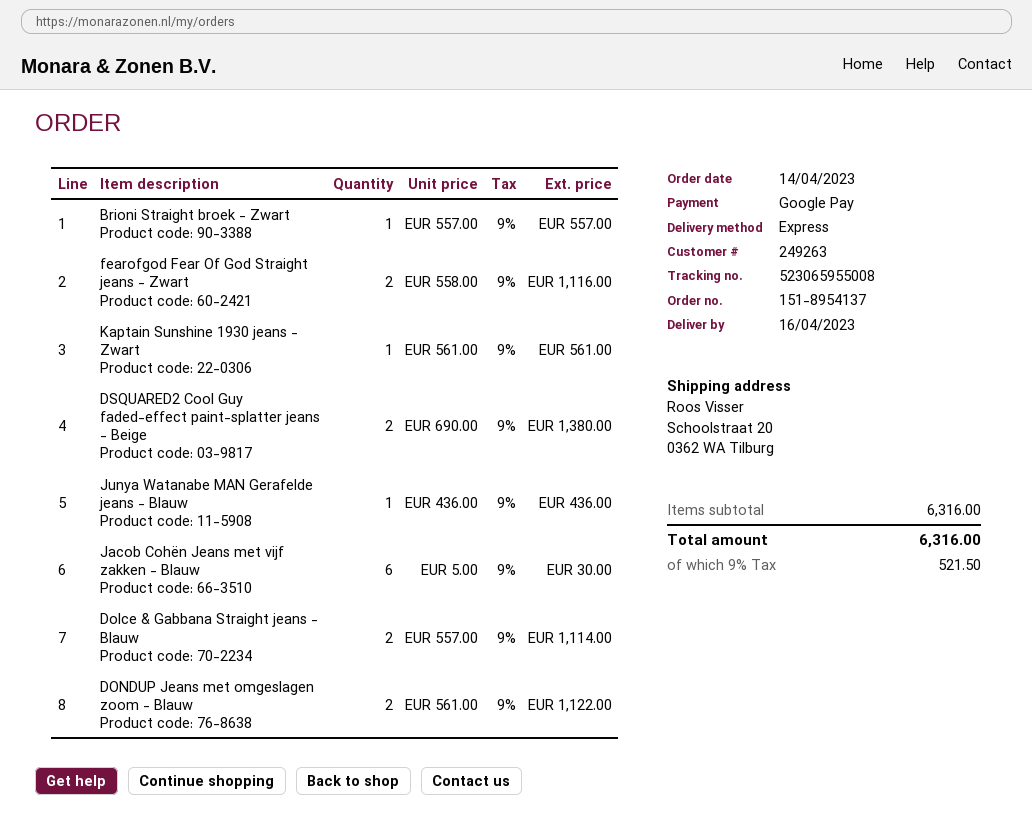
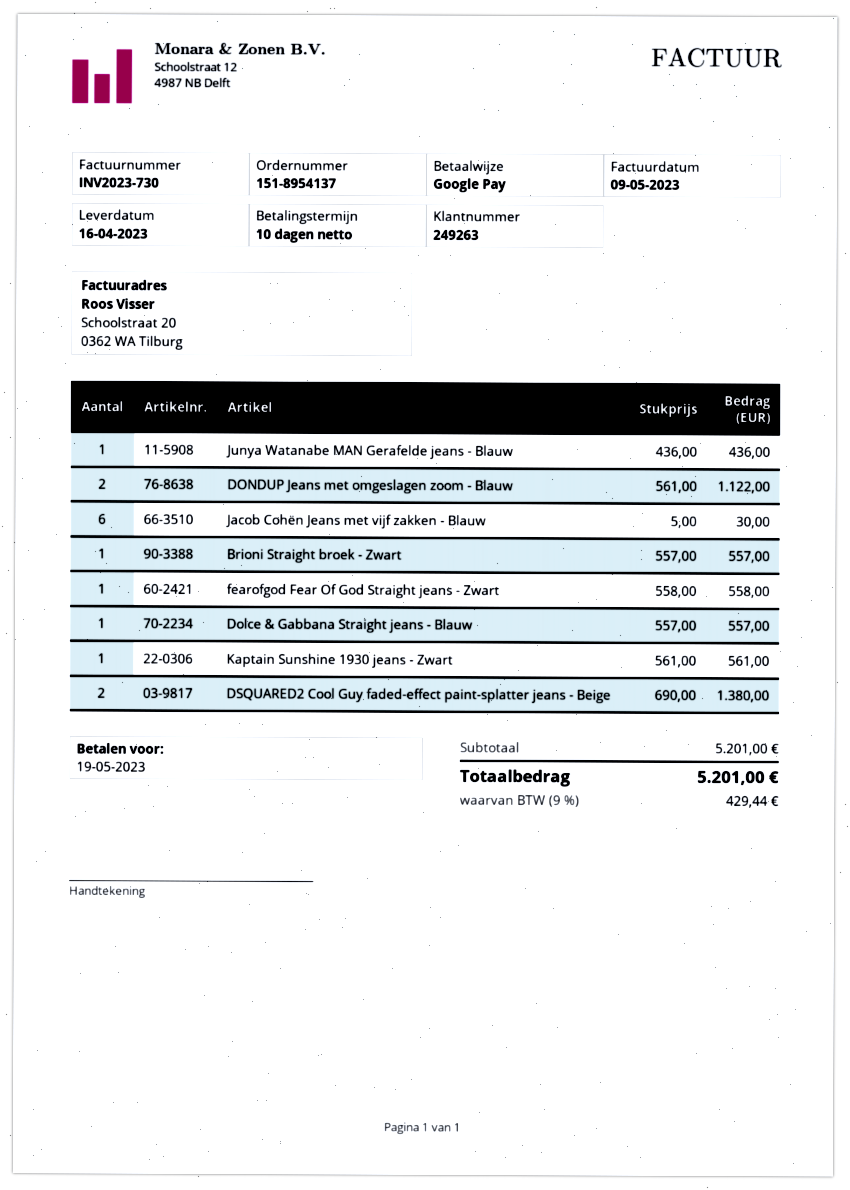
fearofgod Fear Of God Straight jeans - Zwart: 2 x 558.00 = 1116.00 -> 1 x 558.00 = 558.00
Dolce & Gabbana Straight jeans - Blauw: 2 x 557.00 = 1114.00 -> 1 x 557.00 = 557.00
subtotal: 6316.00 -> 5201.00
tax: 9% = 521.50 -> 9% = 429.44
total: 6316.00 -> 5201.00

